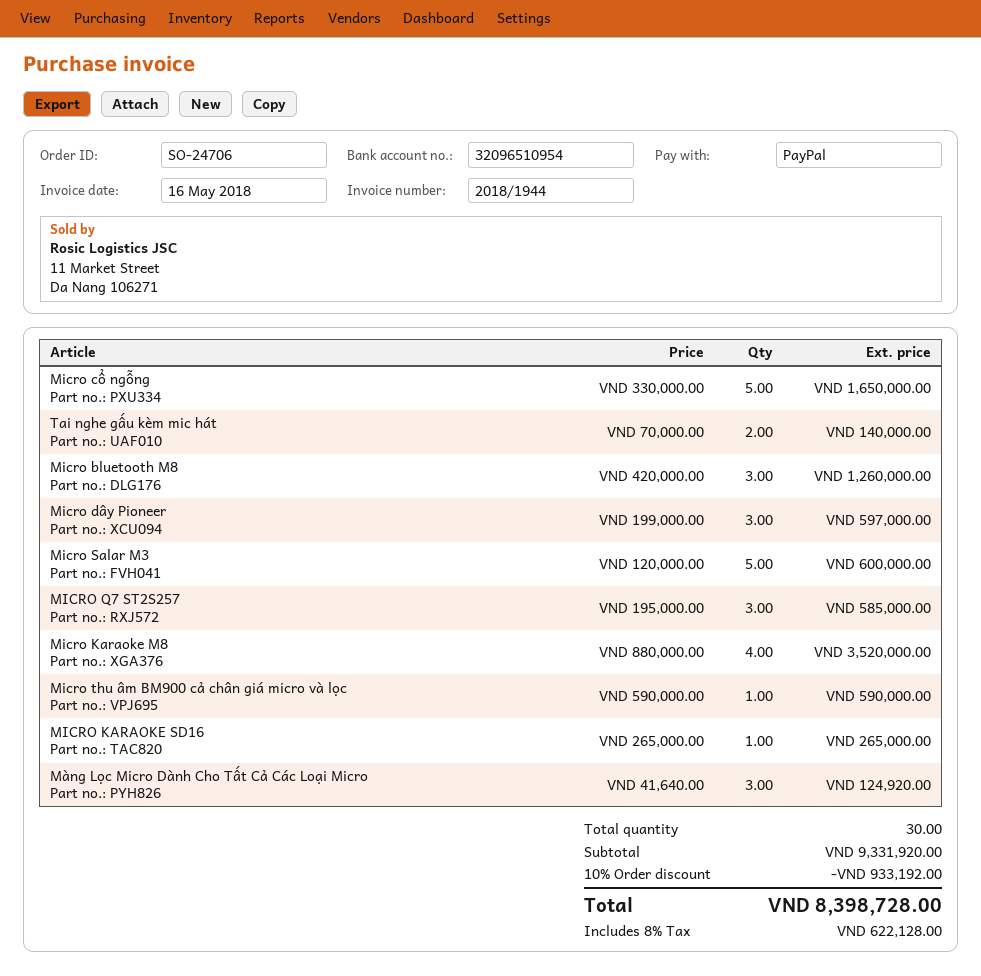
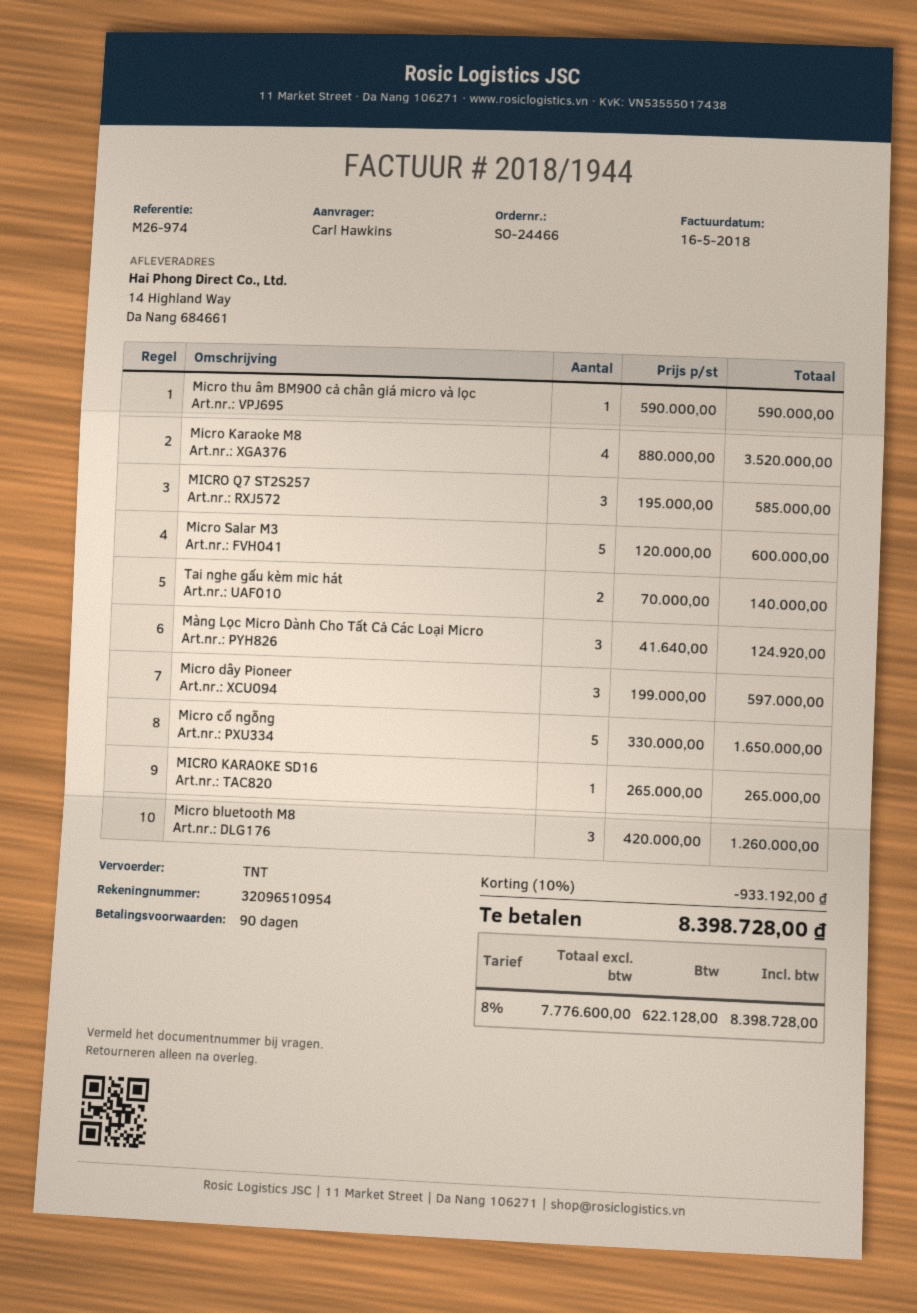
order number: SO-24706 -> SO-24466

